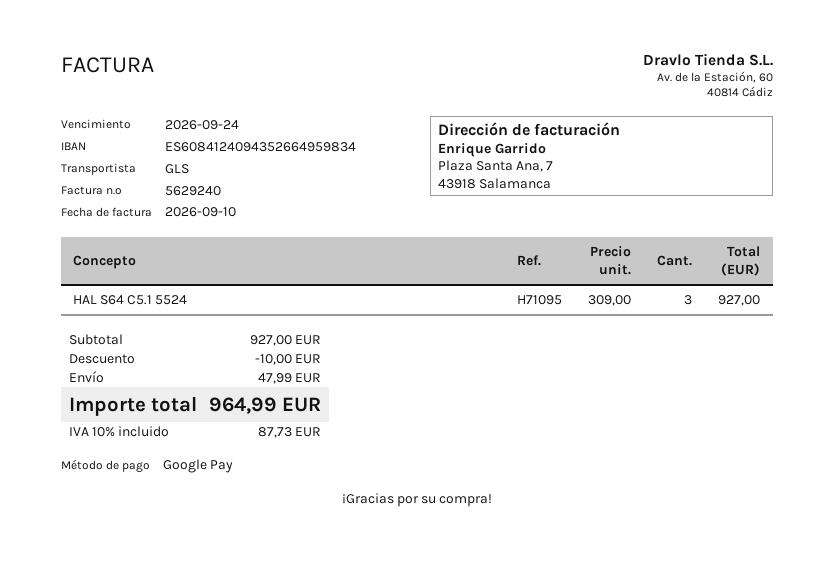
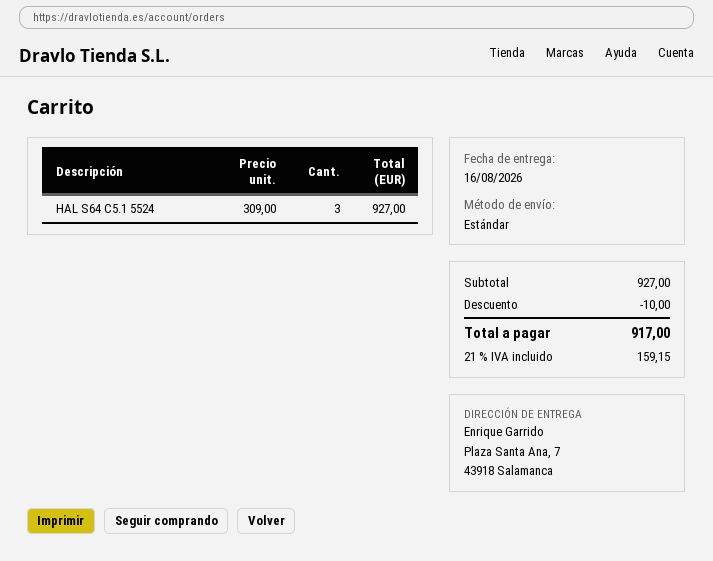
shipping method: GLS -> standard
shipping: 47.99 -> none
tax: 10% = 87.73 -> 21% = 159.15
total: 964.99 -> 917.00

